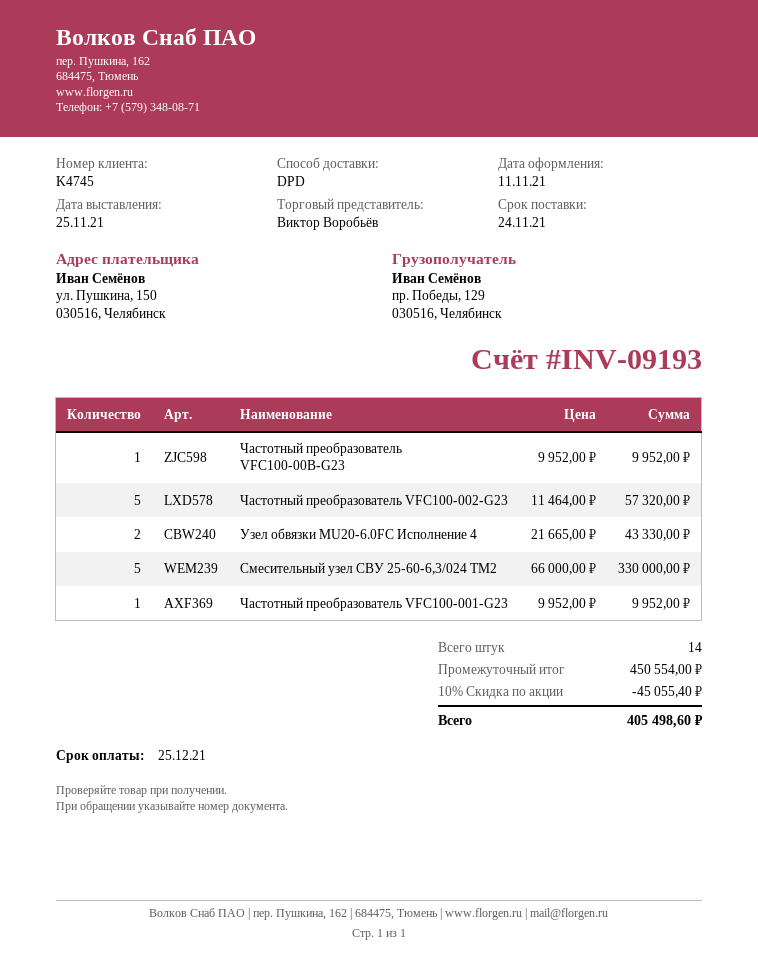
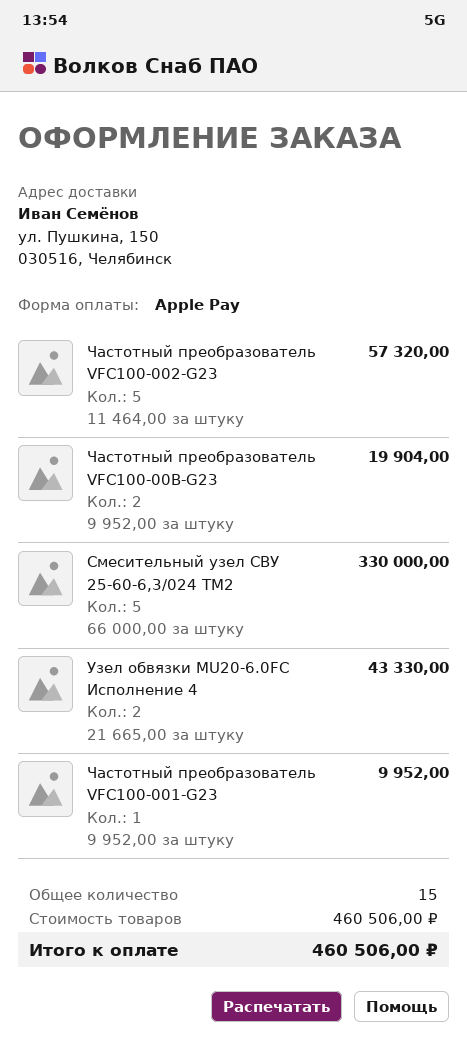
ship to: пр. Победы, 129, 030516, Челябинск -> ул. Пушкина, 150, 030516, Челябинск
Частотный преобразователь VFC100-00B-G23: 1 x 9952.00 = 9952.00 -> 2 x 9952.00 = 19904.00
total quantity: 14 -> 15
subtotal: 450554.00 -> 460506.00
discount: 10% = 45055.40 -> none
total: 405498.60 -> 460506.00

